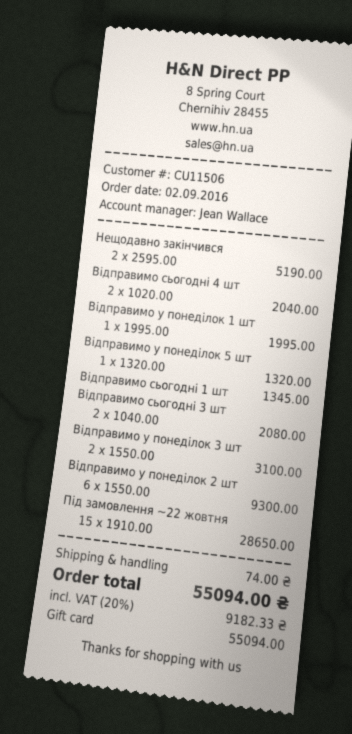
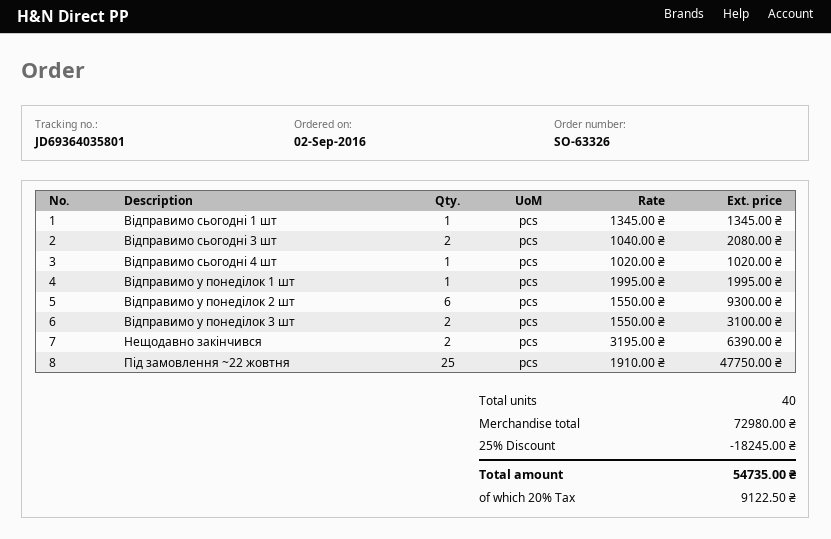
Нещодавно закінчився: 2 x 2595.00 = 5190.00 -> 2 x 3195.00 = 6390.00
Відправимо сьогодні 4 шт: 2 x 1020.00 = 2040.00 -> 1 x 1020.00 = 1020.00
Відправимо у понеділок 5 шт: 1 x 1320.00 = 1320.00 -> none
Під замовлення ~22 жовтня: 15 x 1910.00 = 28650.00 -> 25 x 1910.00 = 47750.00
discount: none -> 25% = 18245.00
shipping: 74.00 -> none
tax: 20% = 9182.33 -> 20% = 9122.50
total: 55094.00 -> 54735.00

